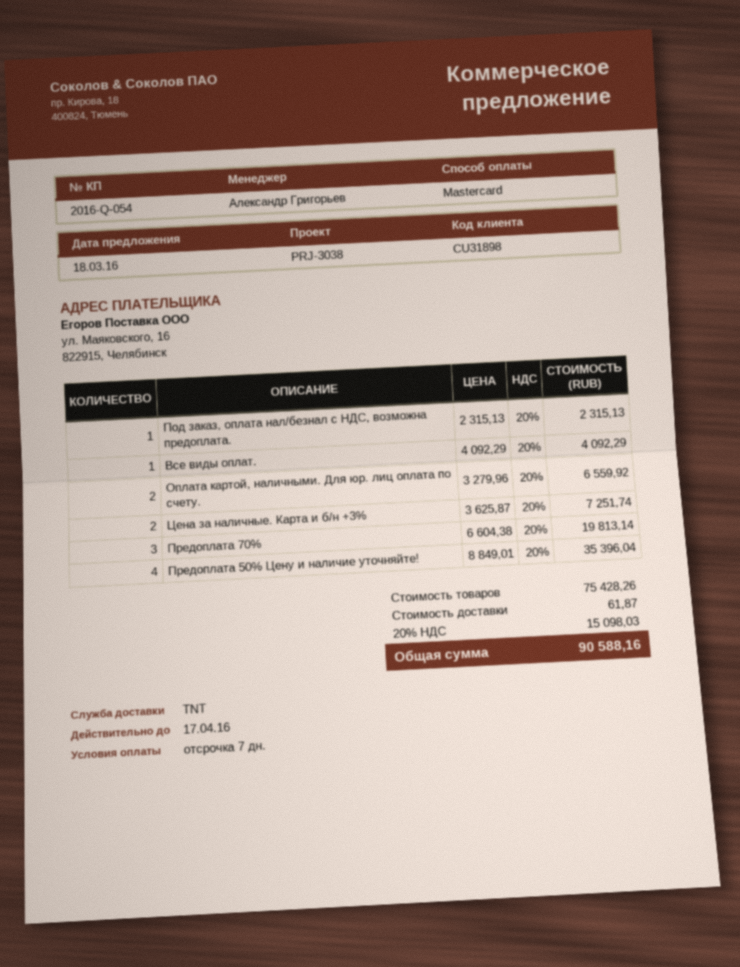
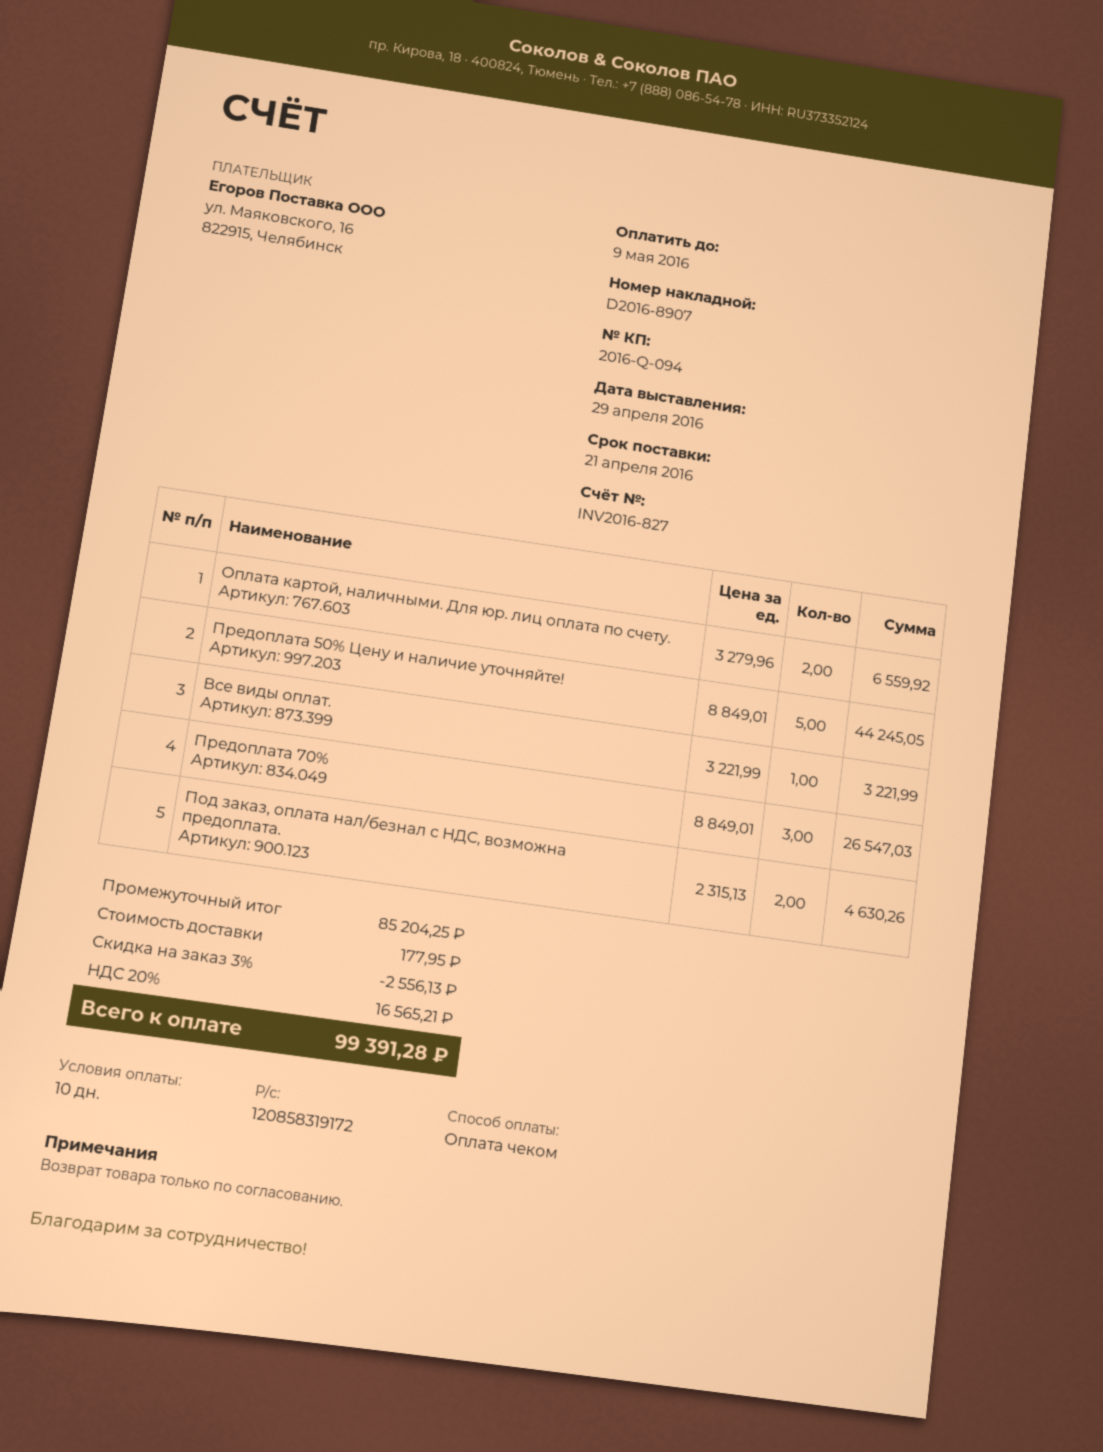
quote number: 2016-Q-054 -> 2016-Q-094
payment terms: 7 days -> 10 days
payment method: Mastercard -> cheque
Под заказ, оплата нал/безнал с НДС, возможна предоплата.: 1 x 2315.13 = 2315.13 -> 2 x 2315.13 = 4630.26
Все виды оплат.: 1 x 4092.29 = 4092.29 -> 1 x 3221.99 = 3221.99
Цена за наличные. Карта и б/н +3%: 2 x 3625.87 = 7251.74 -> none
Предоплата 70%: 3 x 6604.38 = 19813.14 -> 3 x 8849.01 = 26547.03
Предоплата 50% Цену и наличие уточняйте!: 4 x 8849.01 = 35396.04 -> 5 x 8849.01 = 44245.05
subtotal: 75428.26 -> 85204.25
discount: none -> 3% = 2556.13
shipping: 61.87 -> 177.95
tax: 20% = 15098.03 -> 20% = 16565.21
total: 90588.16 -> 99391.28

